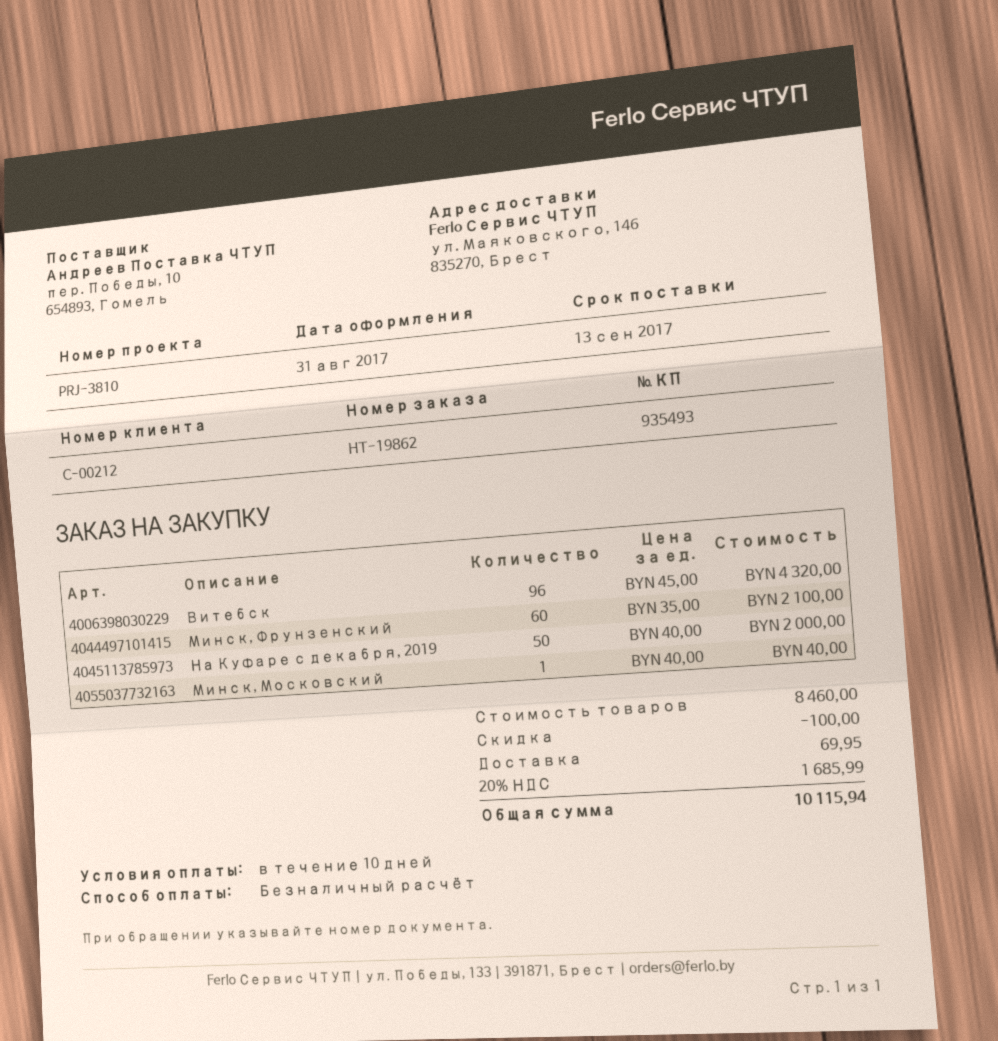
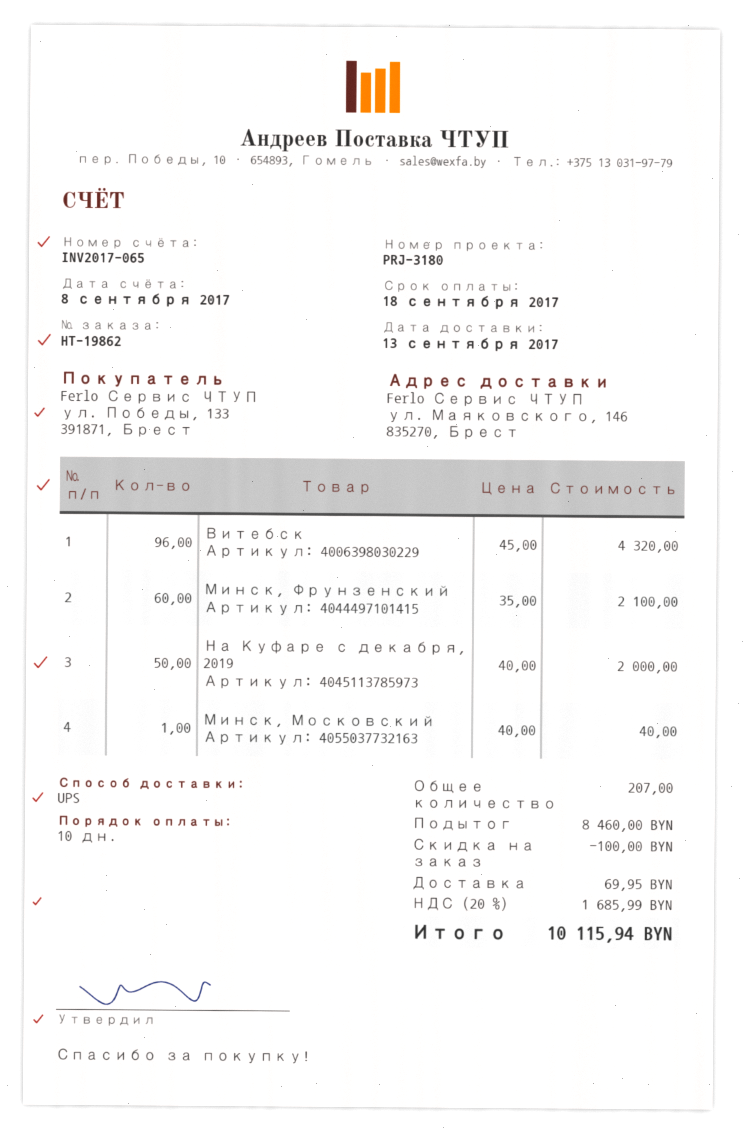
reference: PRJ-3810 -> PRJ-3180

